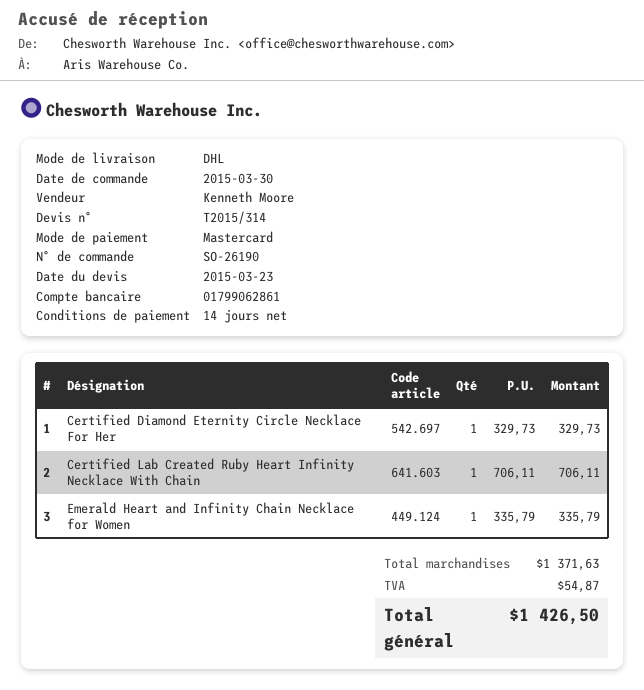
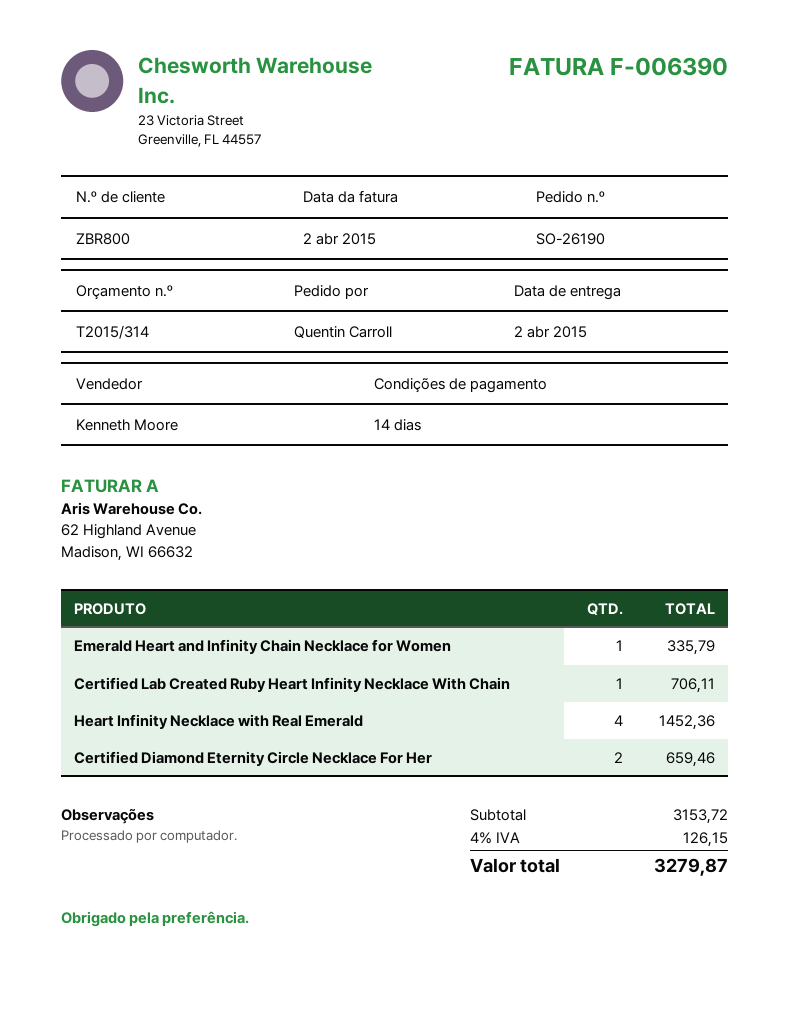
Certified Diamond Eternity Circle Necklace For Her: 1 for 329.73 -> 2 for 659.46
Heart Infinity Necklace with Real Emerald: none -> 4 for 1452.36
subtotal: 1371.63 -> 3153.72
tax: 54.87 -> 126.15
total: 1426.50 -> 3279.87

